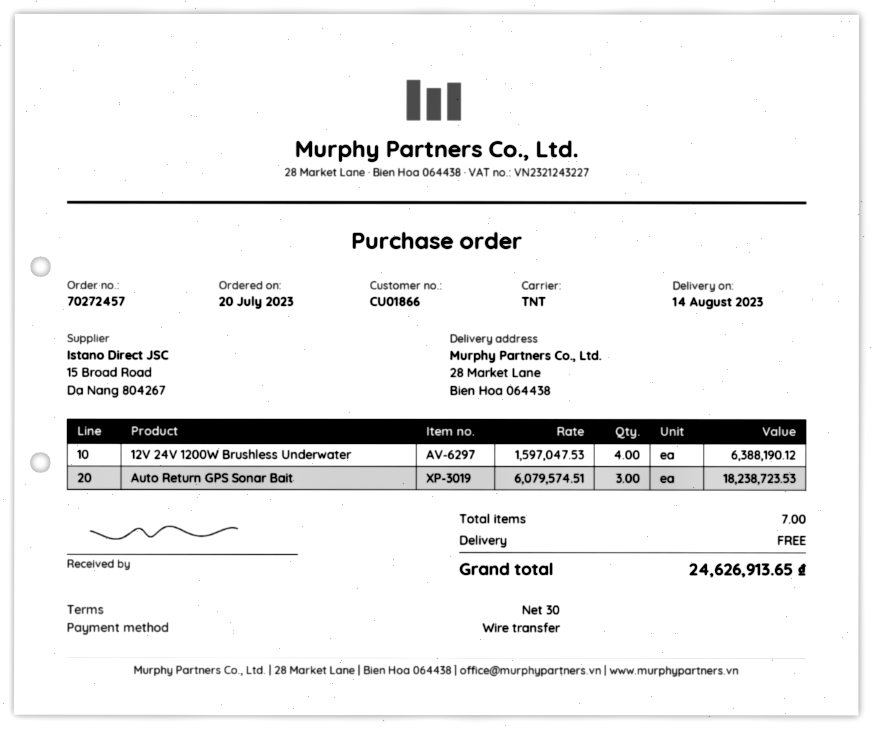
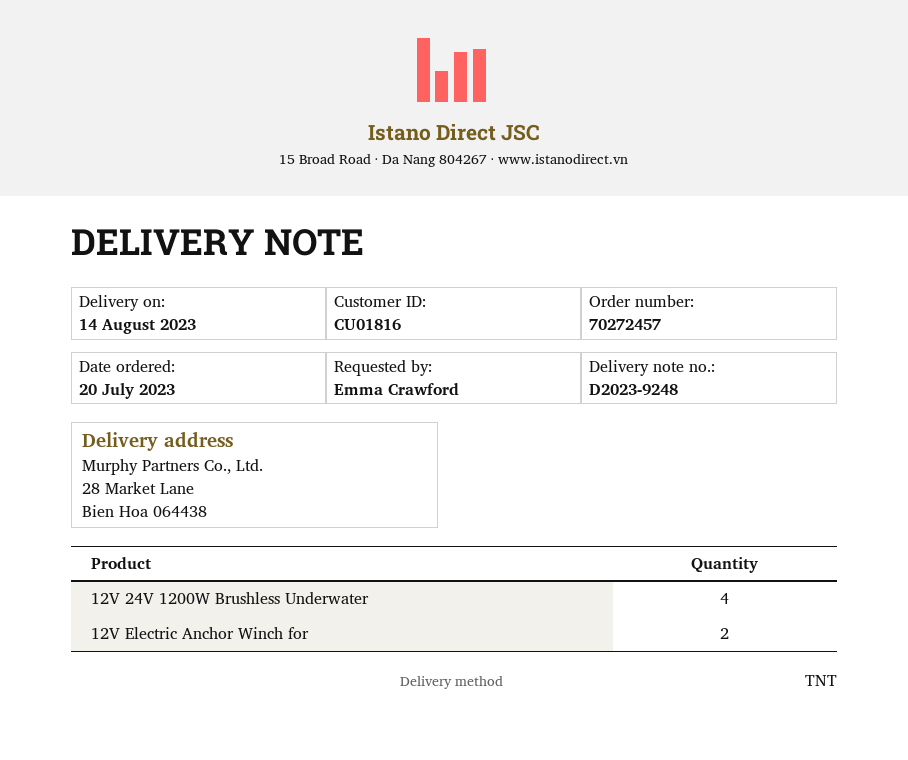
customer number: CU01866 -> CU01816
Auto Return GPS Sonar Bait: 3 -> none
12V Electric Anchor Winch for: none -> 2

